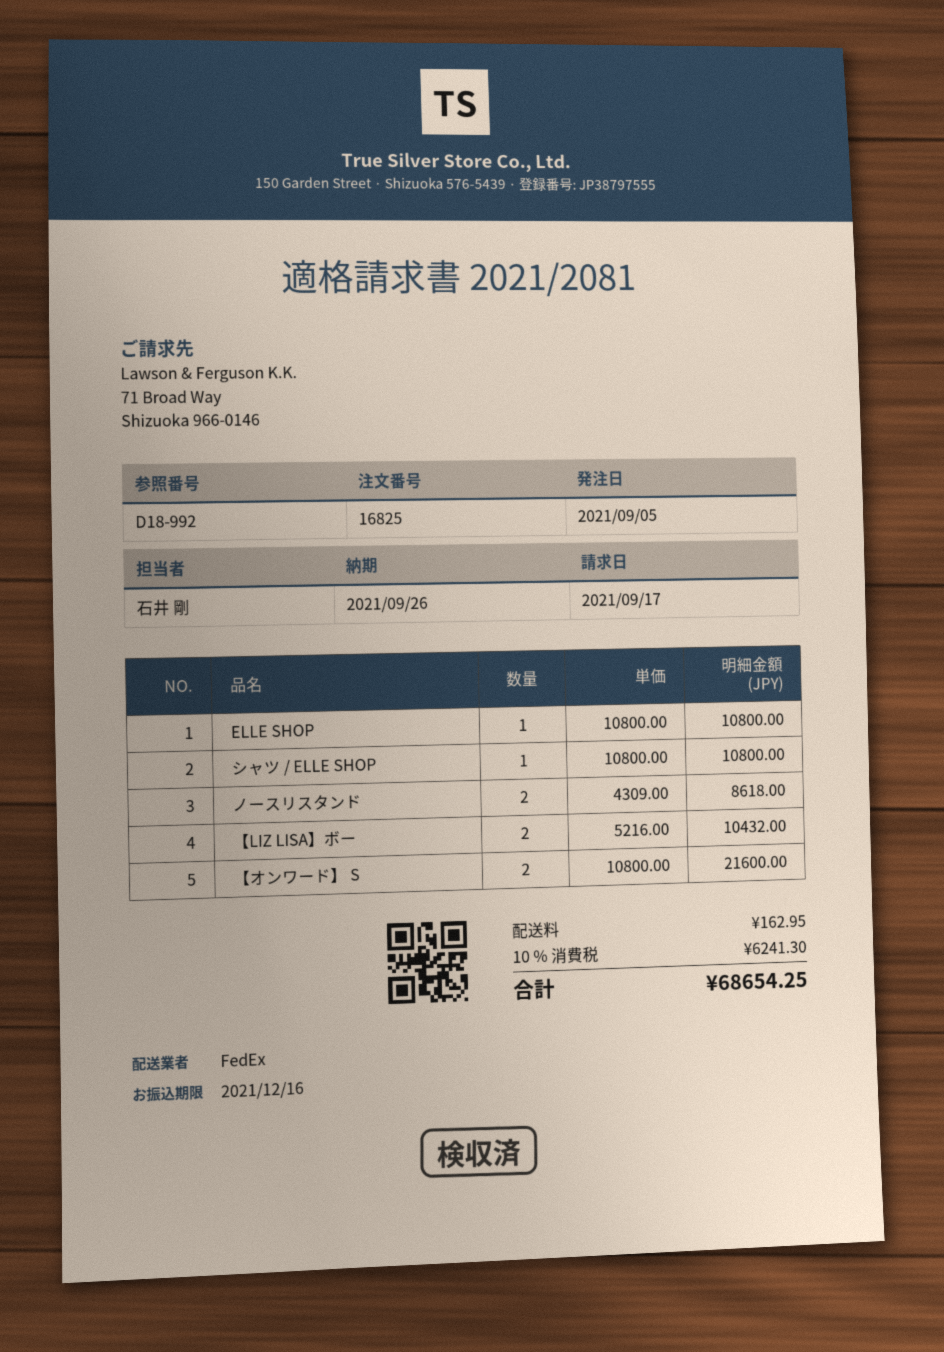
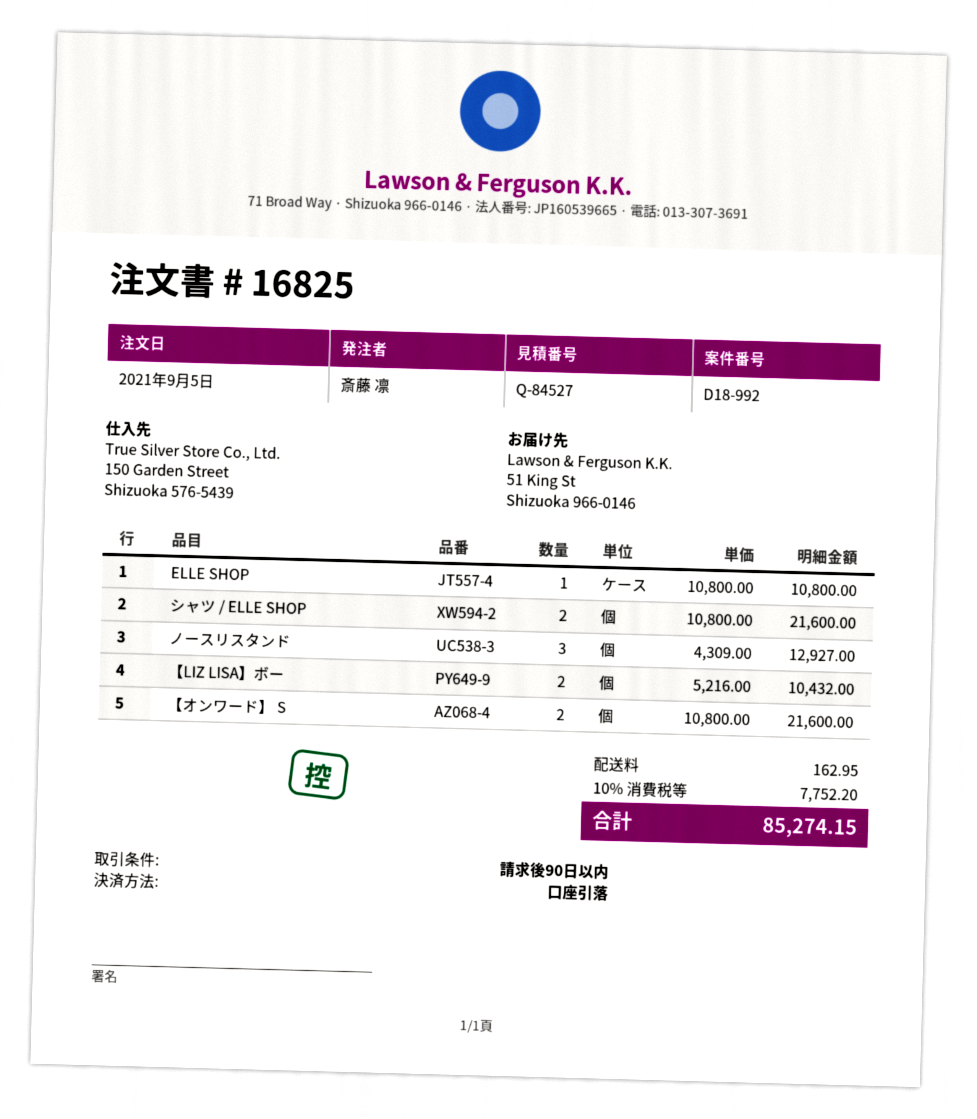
シャツ / ELLE SHOP: 1 x 10800.00 = 10800.00 -> 2 x 10800.00 = 21600.00
ノースリスタンド: 2 x 4309.00 = 8618.00 -> 3 x 4309.00 = 12927.00
tax: 10% = 6241.30 -> 10% = 7752.20
total: 68654.25 -> 85274.15

